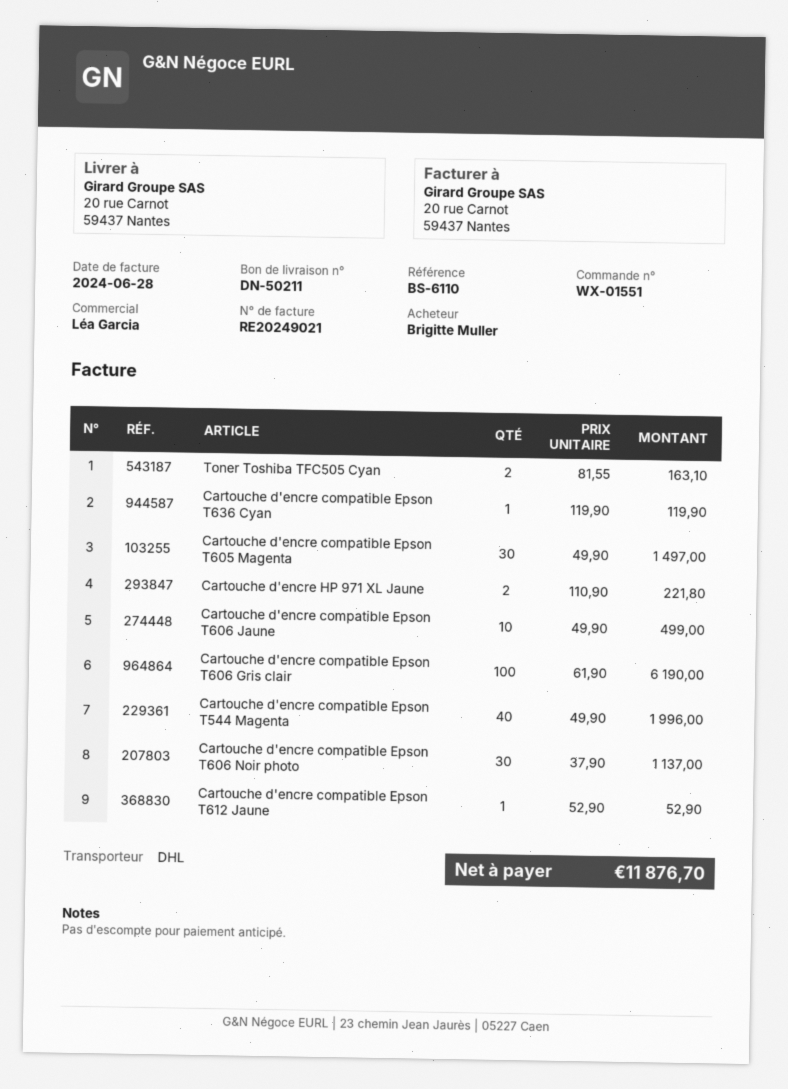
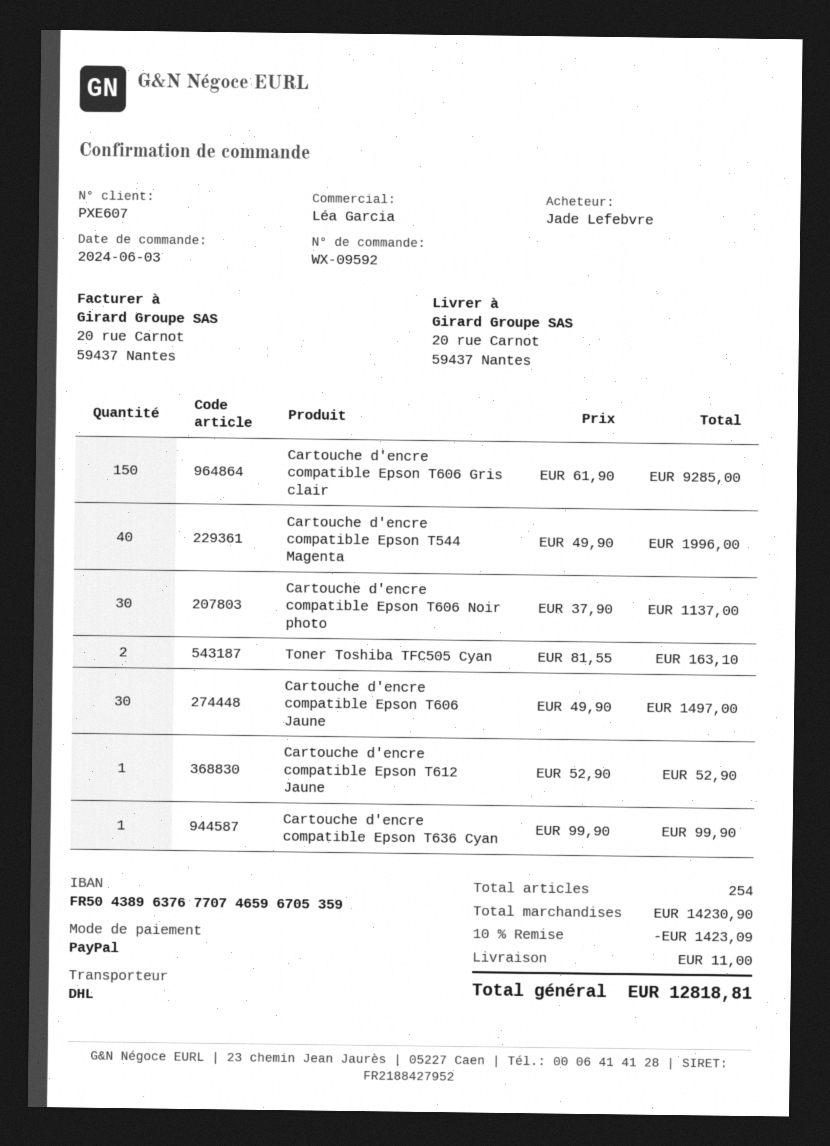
order number: WX-01551 -> WX-09592
ordered by: Brigitte Muller -> Jade Lefebvre
Cartouche d'encre compatible Epson T636 Cyan: 1 x 119.90 = 119.90 -> 1 x 99.90 = 99.90
Cartouche d'encre compatible Epson T605 Magenta: 30 x 49.90 = 1497.00 -> none
Cartouche d'encre HP 971 XL Jaune: 2 x 110.90 = 221.80 -> none
Cartouche d'encre compatible Epson T606 Jaune: 10 x 49.90 = 499.00 -> 30 x 49.90 = 1497.00
Cartouche d'encre compatible Epson T606 Gris clair: 100 x 61.90 = 6190.00 -> 150 x 61.90 = 9285.00
discount: none -> 10% = 1423.09
shipping: none -> 11.00
total: 11876.70 -> 12818.81

